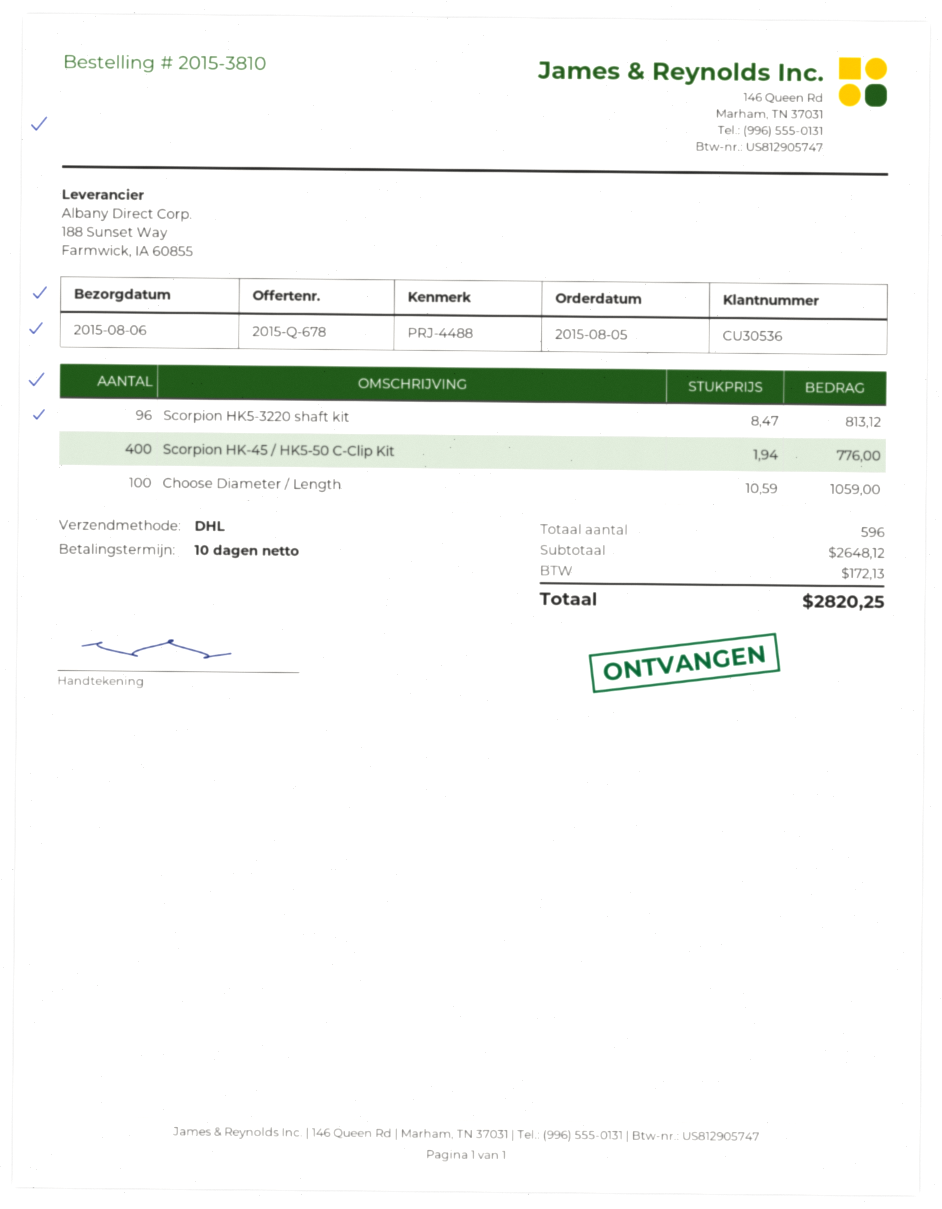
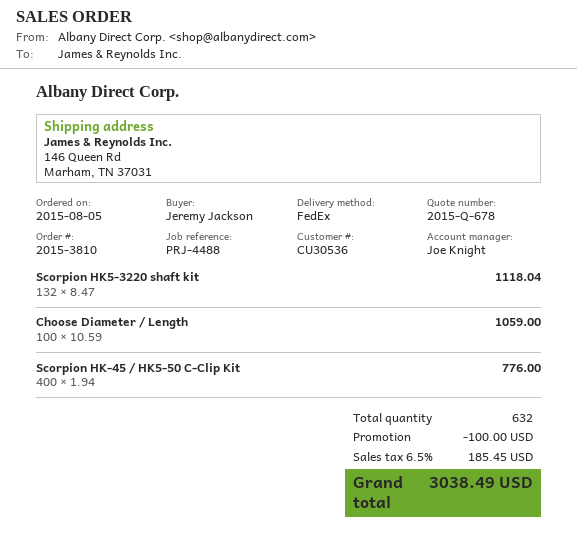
shipping method: DHL -> FedEx
Scorpion HK5-3220 shaft kit: 96 x 8.47 = 813.12 -> 132 x 8.47 = 1118.04
total quantity: 596 -> 632
discount: none -> 100.00
tax: 172.13 -> 185.45
total: 2820.25 -> 3038.49

